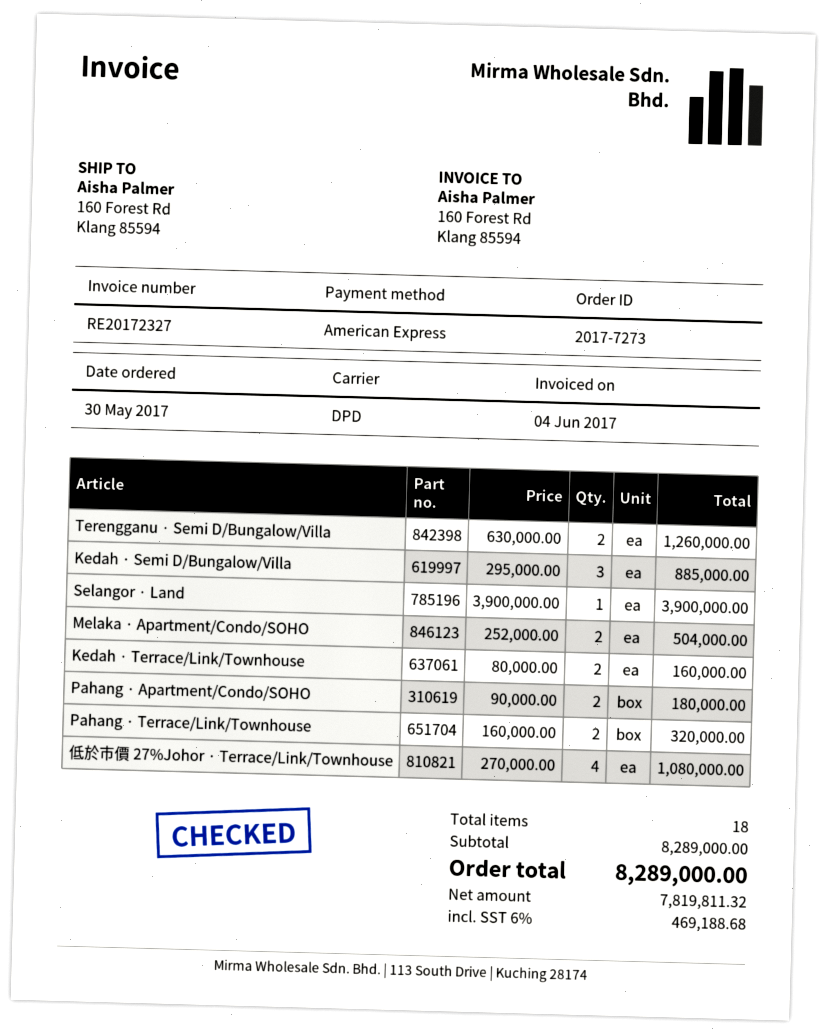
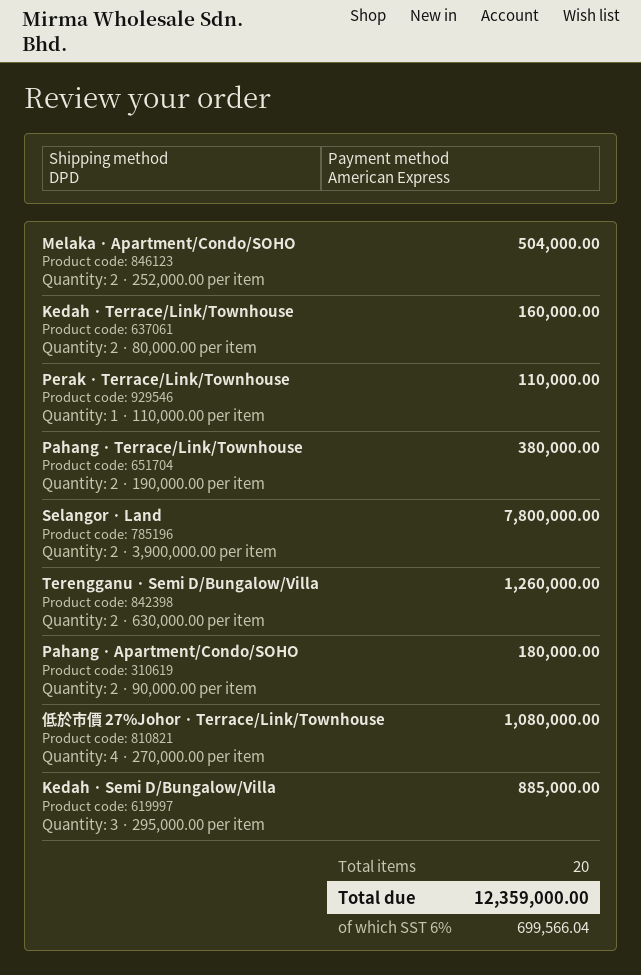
Selangor · Land: 1 x 3900000.00 = 3900000.00 -> 2 x 3900000.00 = 7800000.00
Pahang · Terrace/Link/Townhouse: 2 x 160000.00 = 320000.00 -> 2 x 190000.00 = 380000.00
Perak · Terrace/Link/Townhouse: none -> 1 x 110000.00 = 110000.00
total quantity: 18 -> 20
tax: 6% = 469188.68 -> 6% = 699566.04
total: 8289000.00 -> 12359000.00

